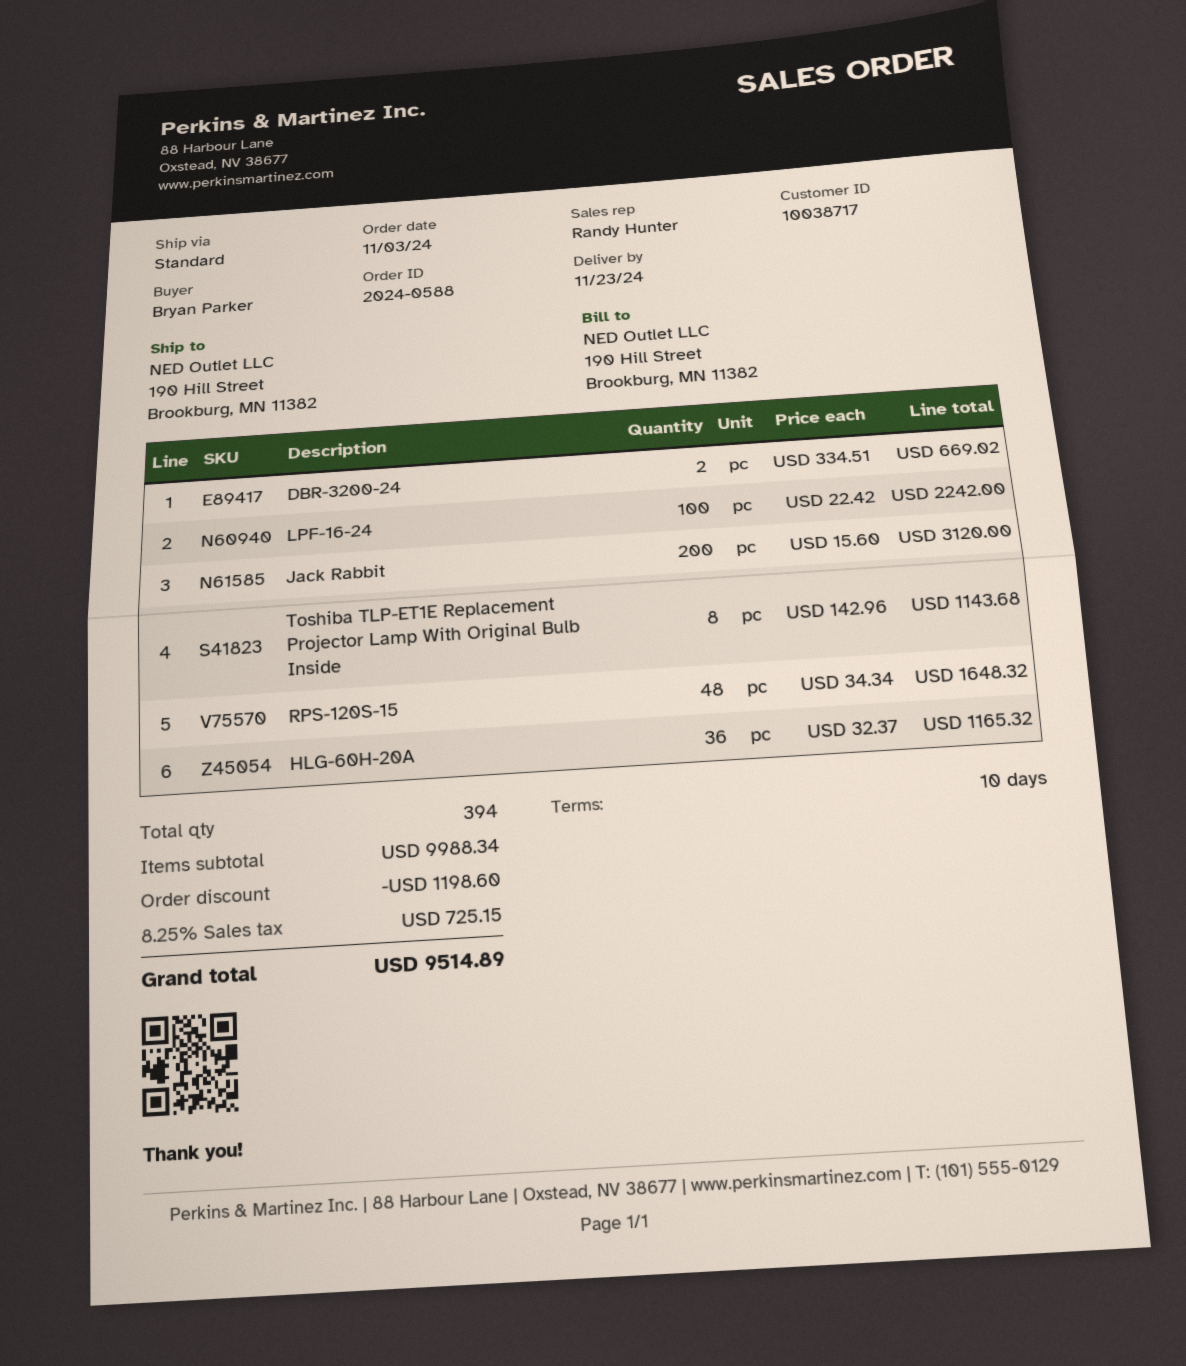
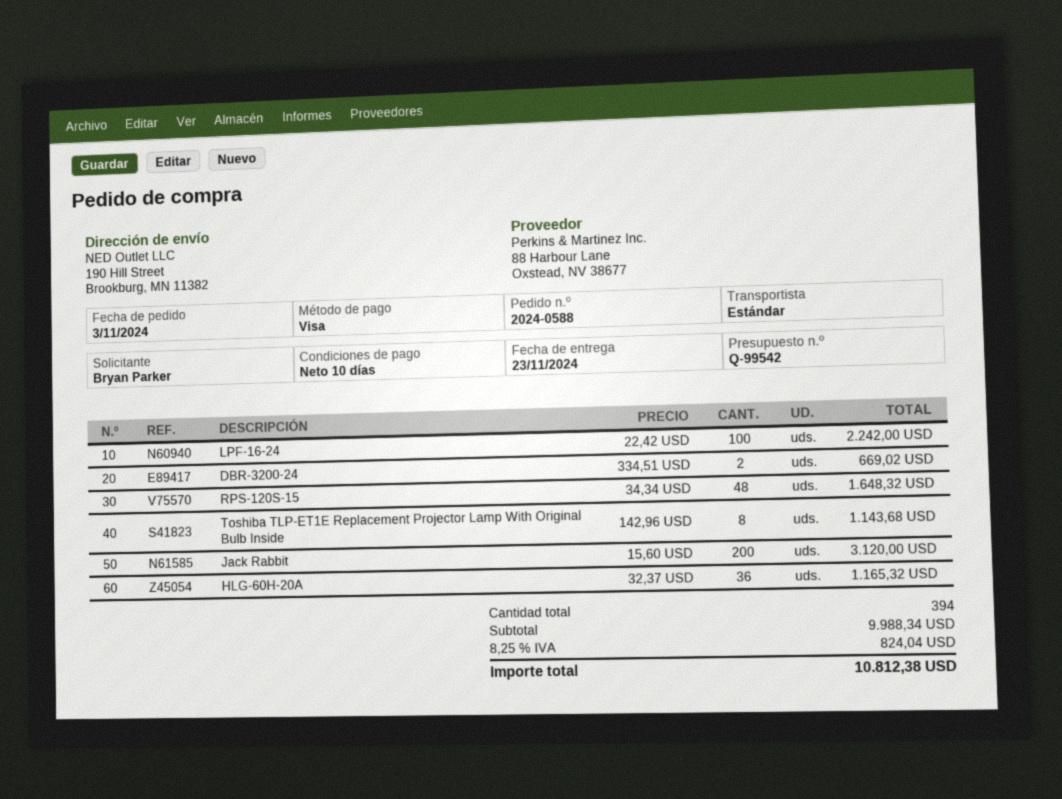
discount: 1198.60 -> none
tax: 8.25% = 725.15 -> 8.25% = 824.04
total: 9514.89 -> 10812.38

